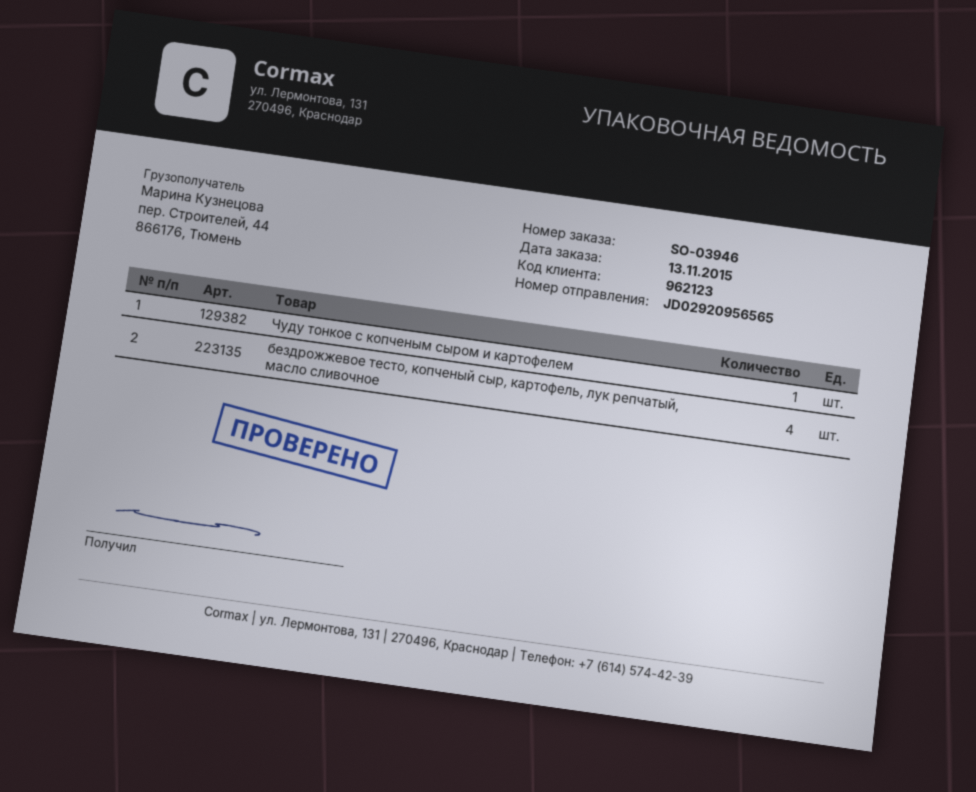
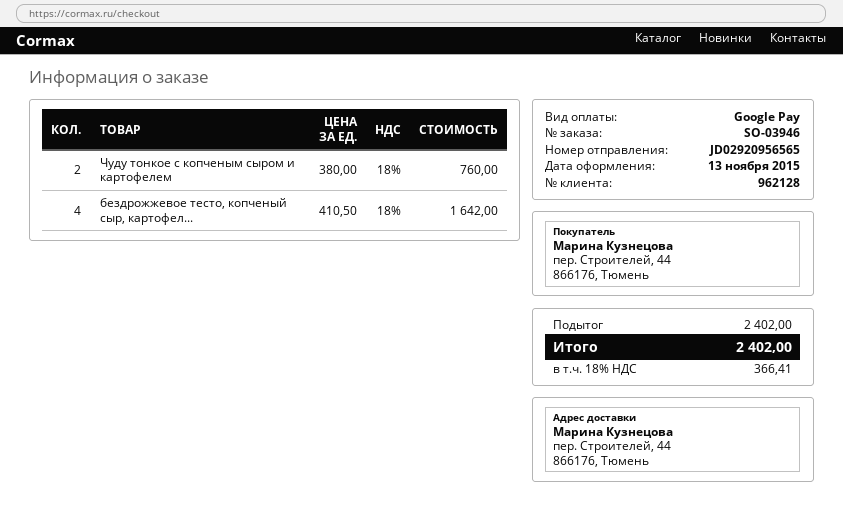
customer number: 962123 -> 962128
Чуду тонкое с копченым сыром и картофелем: 1 -> 2

